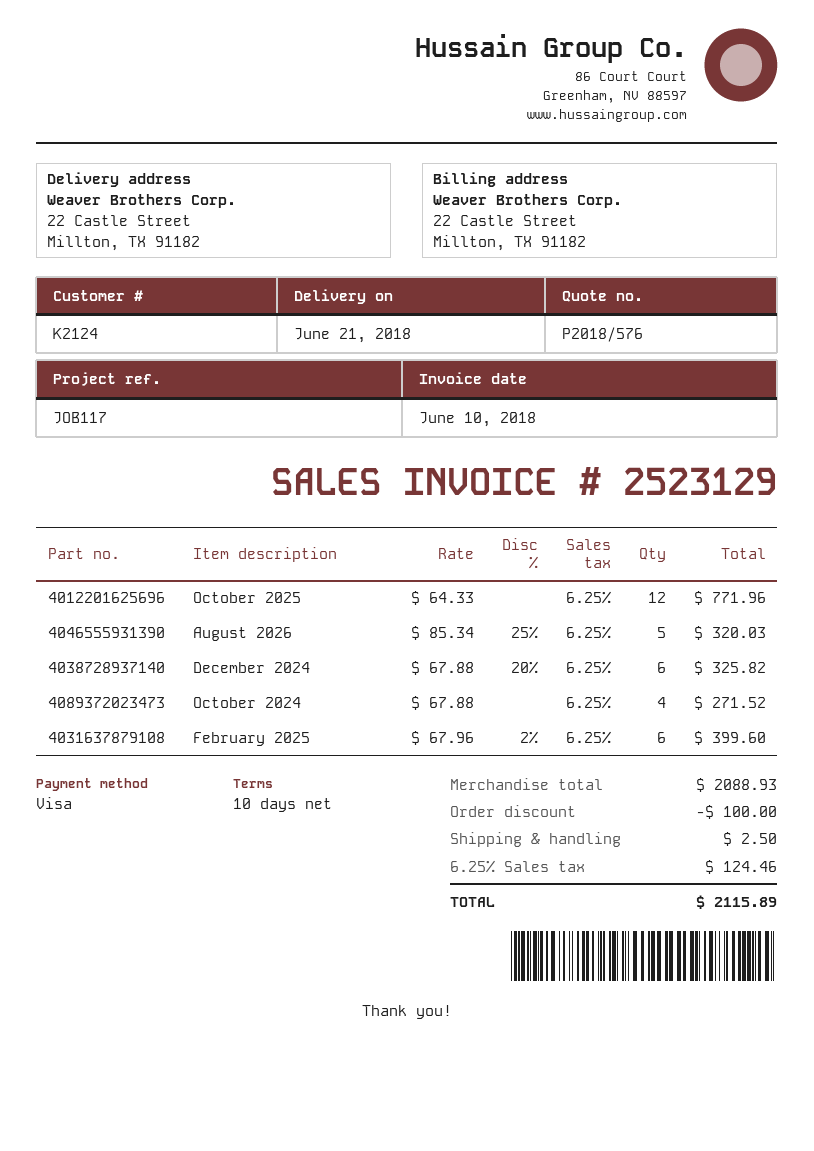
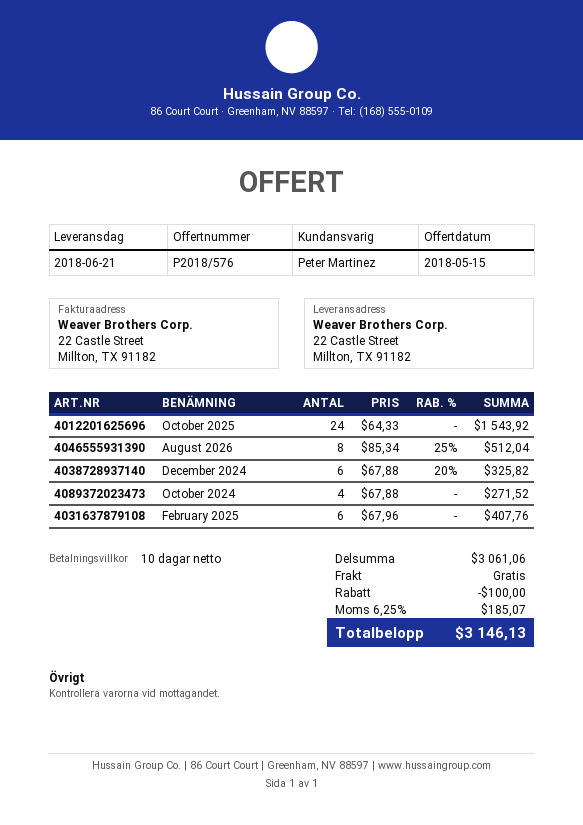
October 2025: 12 x 64.33 = 771.96 -> 24 x 64.33 = 1543.92
August 2026: 5 x 85.34 - 25% = 320.03 -> 8 x 85.34 - 25% = 512.04
February 2025: 6 x 67.96 - 2% = 399.60 -> 6 x 67.96 = 407.76
subtotal: 2088.93 -> 3061.06
shipping: 2.50 -> 0.00
tax: 6.25% = 124.46 -> 6.25% = 185.07
total: 2115.89 -> 3146.13

